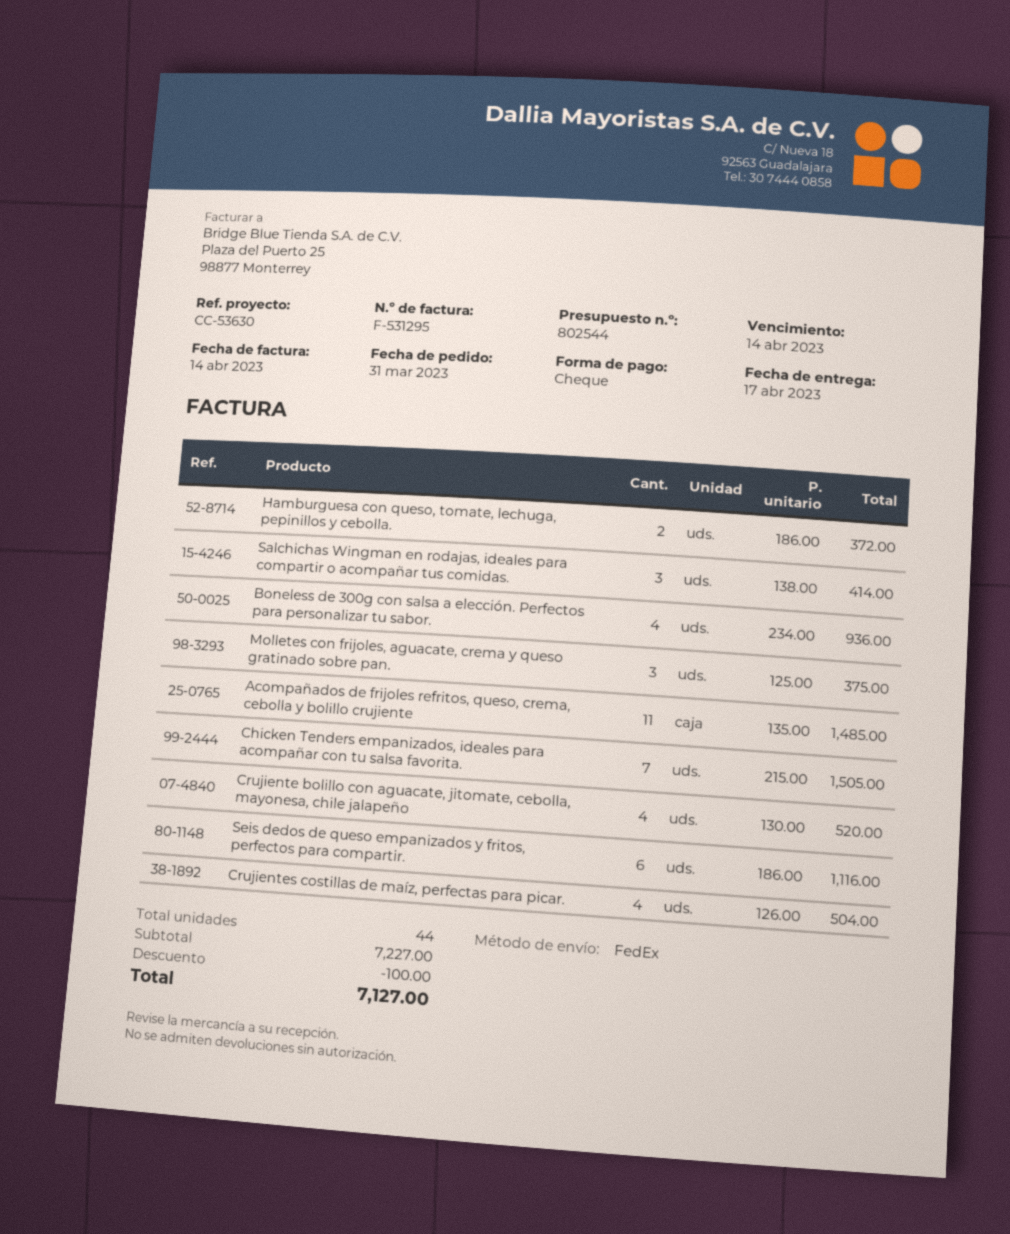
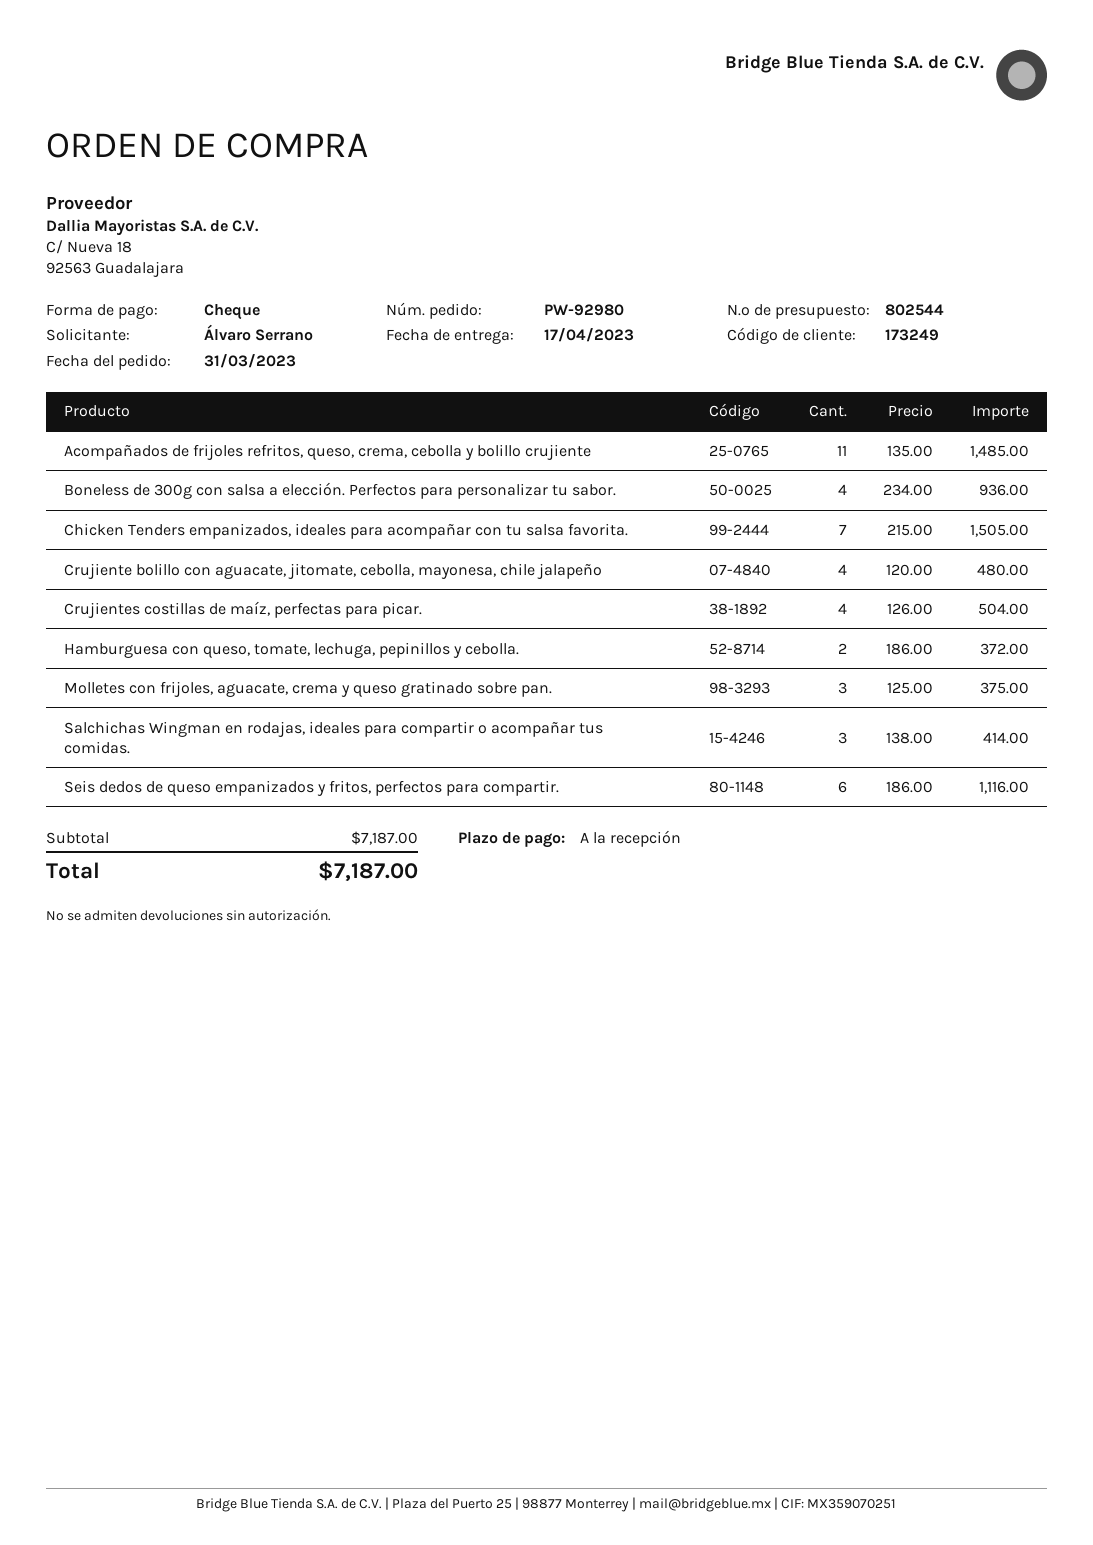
Crujiente bolillo con aguacate, jitomate, cebolla, mayonesa, chile jalapeño: 4 x 130.00 = 520.00 -> 4 x 120.00 = 480.00
subtotal: 7227.00 -> 7187.00
discount: 100.00 -> none
total: 7127.00 -> 7187.00

